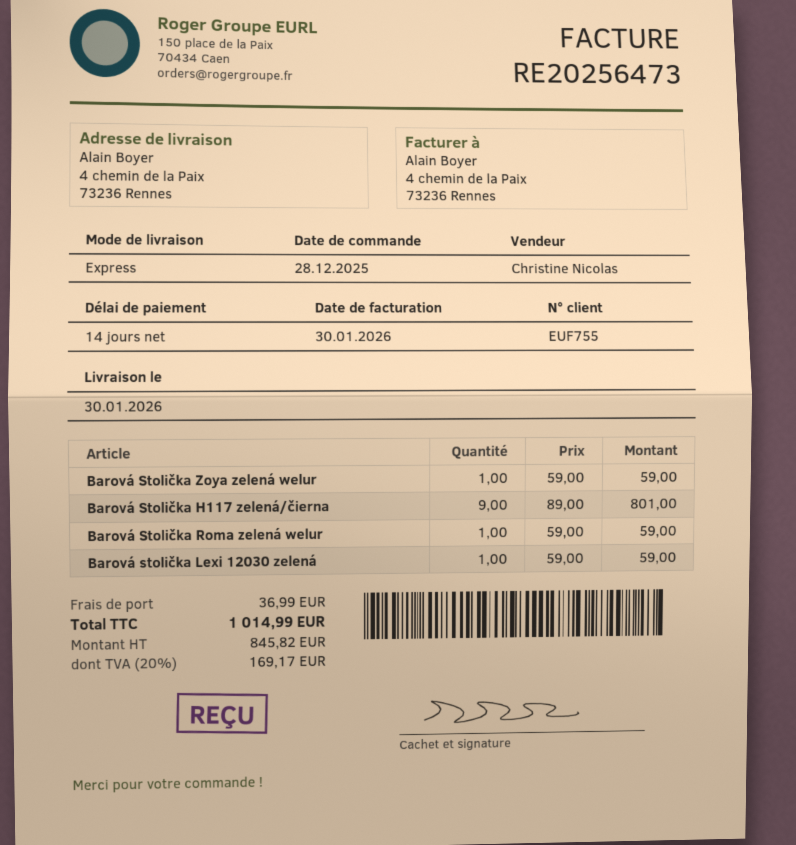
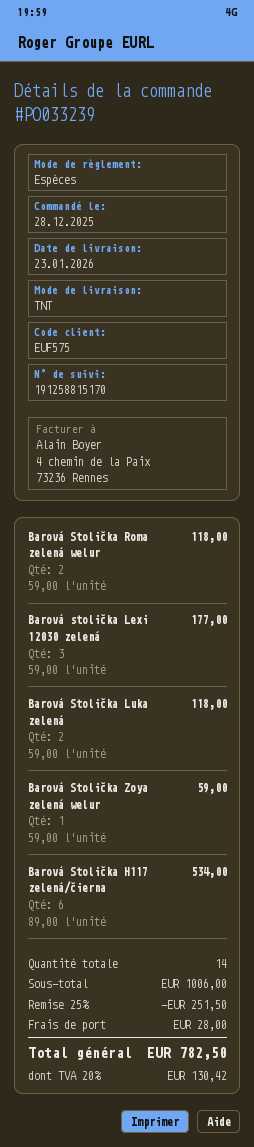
delivery date: 2026-01-30 -> 2026-01-23
customer number: EUF755 -> EUF575
shipping method: express -> TNT
Barová Stolička H117 zelená/čierna: 9 x 89.00 = 801.00 -> 6 x 89.00 = 534.00
Barová Stolička Roma zelená welur: 1 x 59.00 = 59.00 -> 2 x 59.00 = 118.00
Barová stolička Lexi 12030 zelená: 1 x 59.00 = 59.00 -> 3 x 59.00 = 177.00
Barová Stolička Luka zelená: none -> 2 x 59.00 = 118.00
discount: none -> 25% = 251.50
shipping: 36.99 -> 28.00
tax: 20% = 169.17 -> 20% = 130.42
total: 1014.99 -> 782.50

